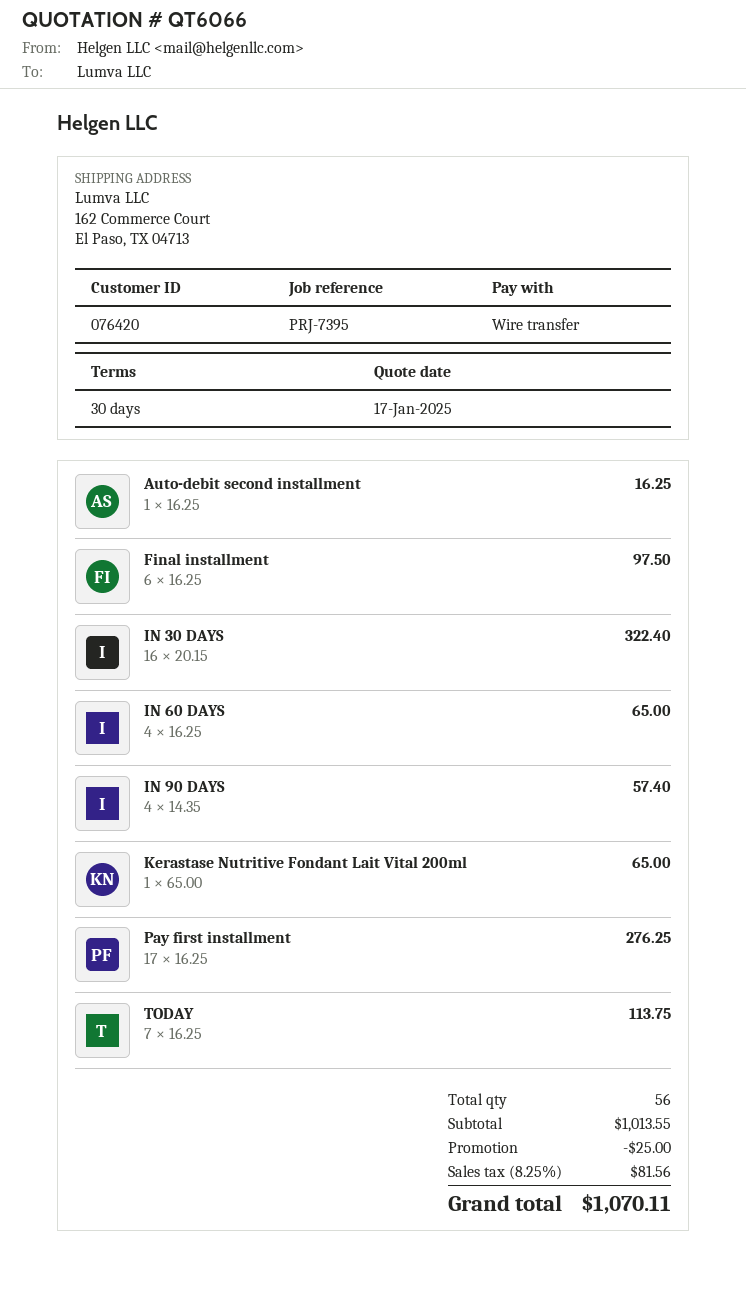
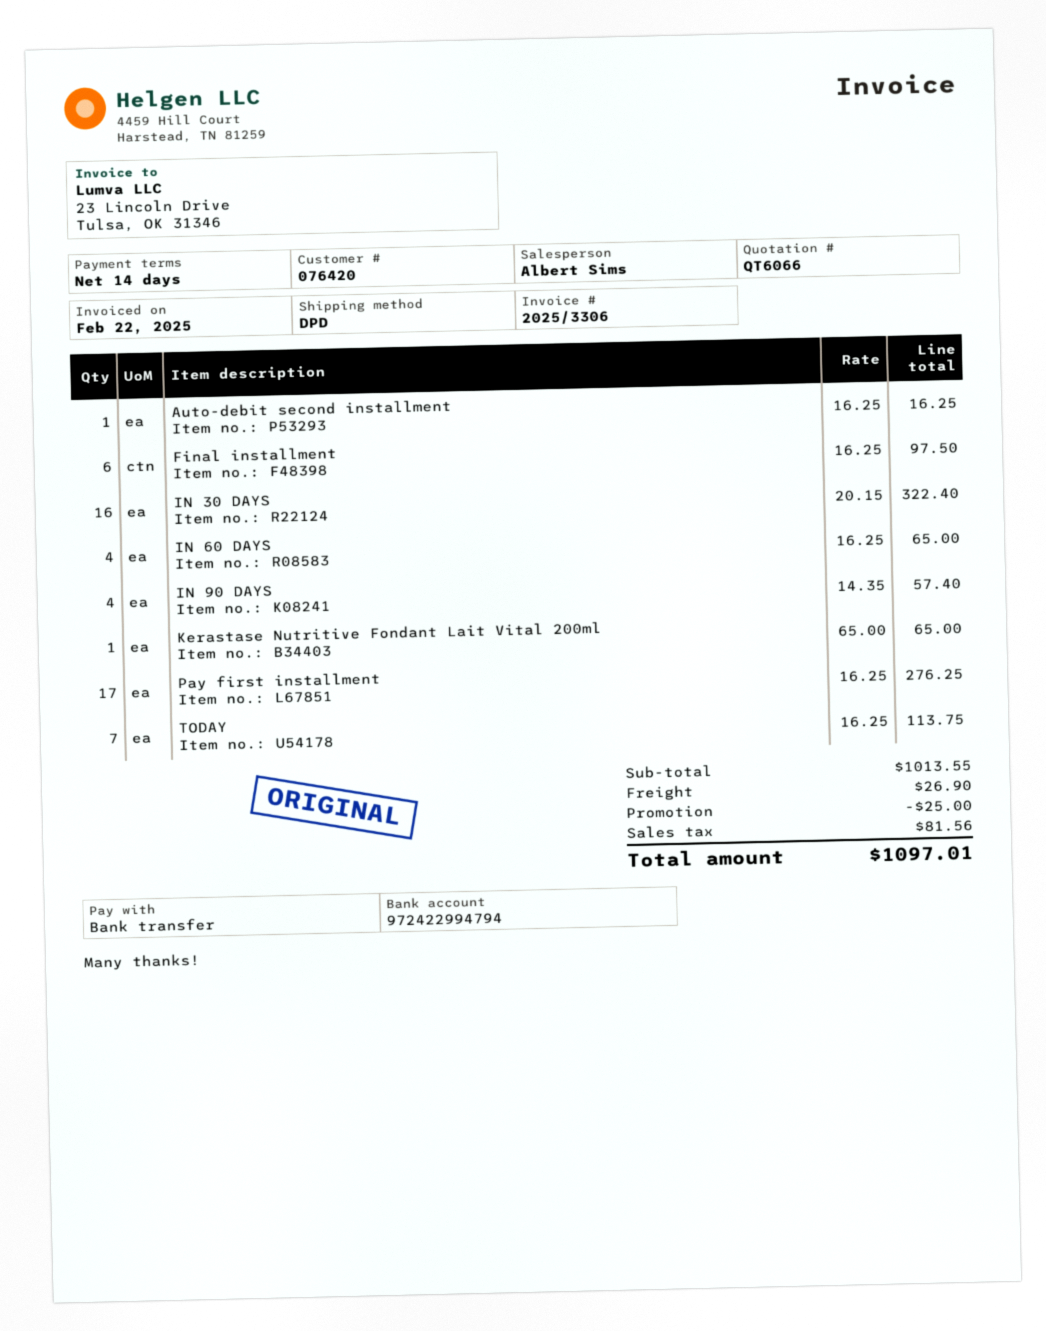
payment terms: 30 days -> 14 days
shipping: none -> 26.90
total: 1070.11 -> 1097.01

